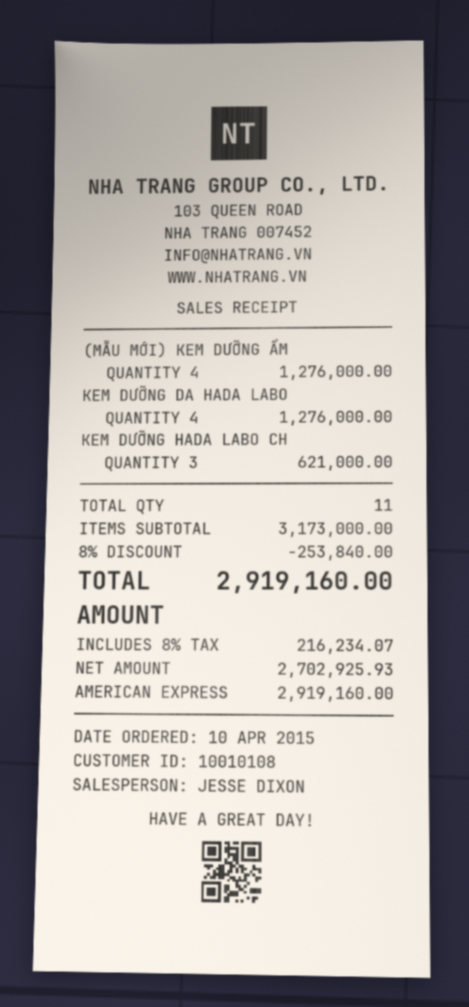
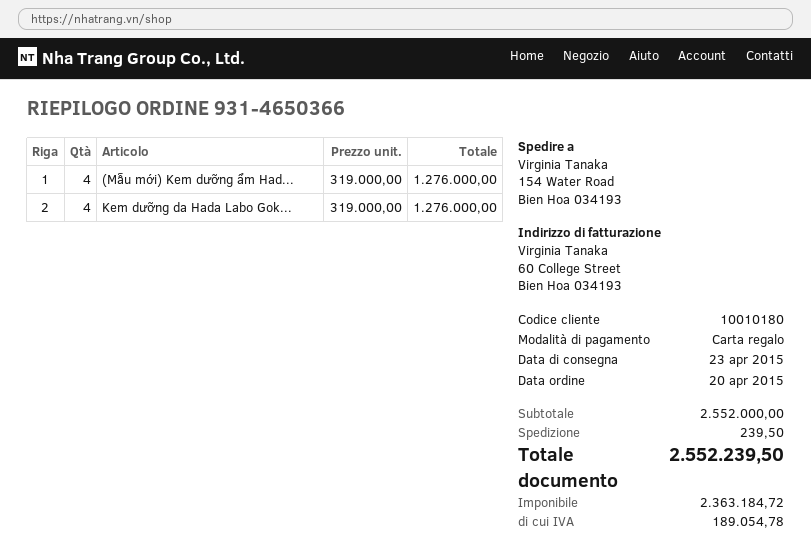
order date: 2015-04-10 -> 2015-04-20
customer number: 10010108 -> 10010180
payment method: American Express -> gift card
KEM DƯỠNG HADA LABO CH: 3 for 621000.00 -> none
subtotal: 3173000.00 -> 2552000.00
discount: 8% = 253840.00 -> none
shipping: none -> 239.50
net: 2702925.93 -> 2363184.72
tax: 216234.07 -> 189054.78
total: 2919160.00 -> 2552239.50

